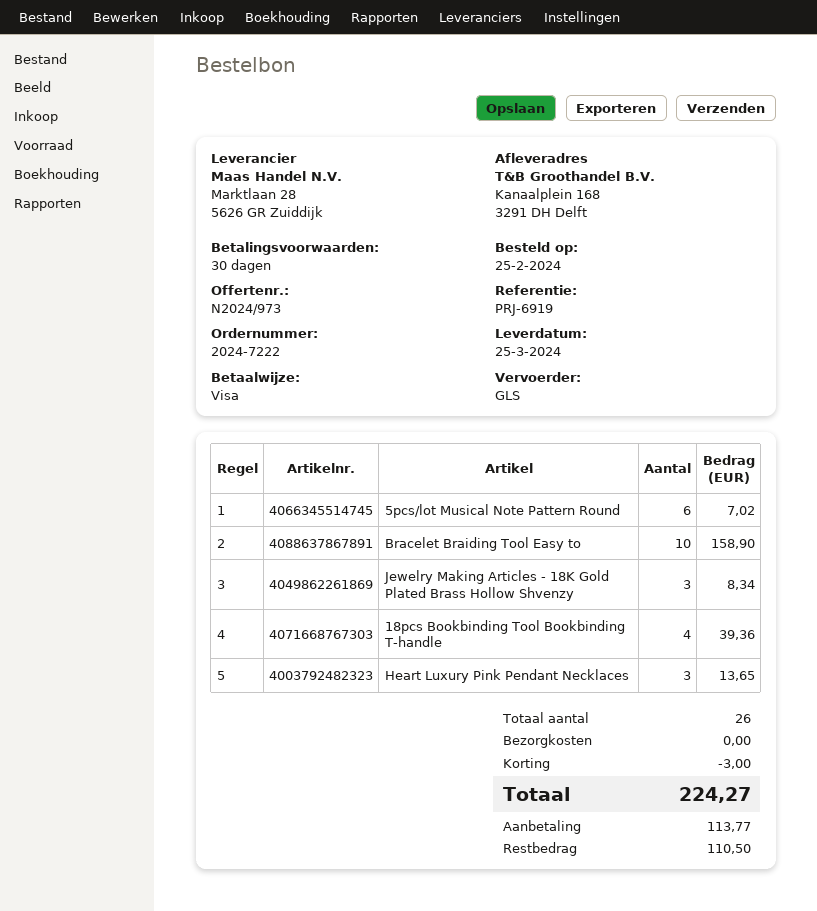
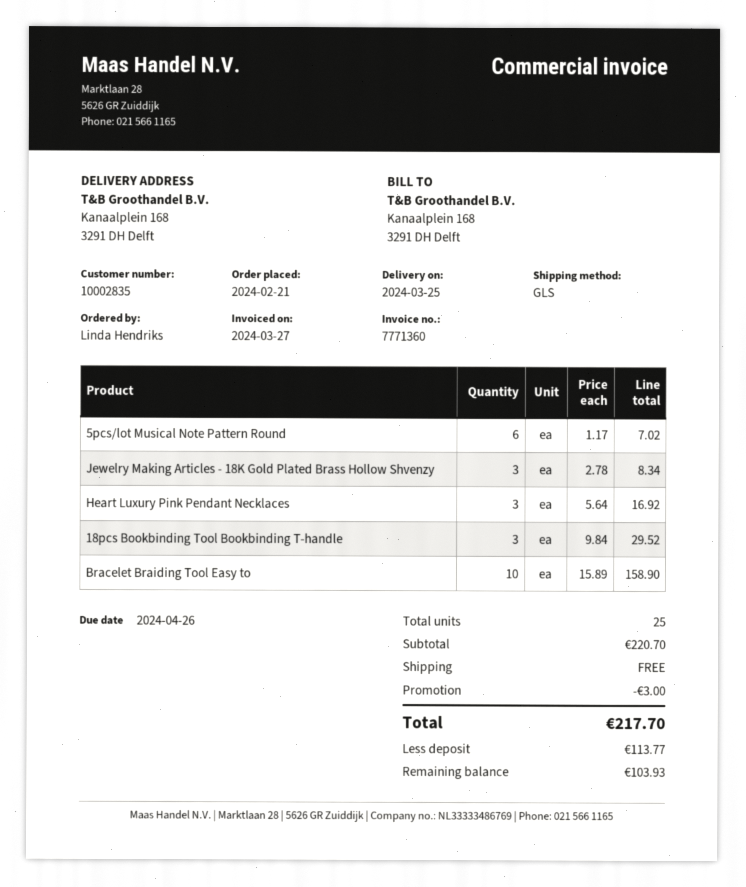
order date: 2024-02-25 -> 2024-02-21
18pcs Bookbinding Tool Bookbinding T-handle: 4 for 39.36 -> 3 for 29.52
Heart Luxury Pink Pendant Necklaces: 3 for 13.65 -> 3 for 16.92
total quantity: 26 -> 25
total: 224.27 -> 217.70
balance: 110.50 -> 103.93

